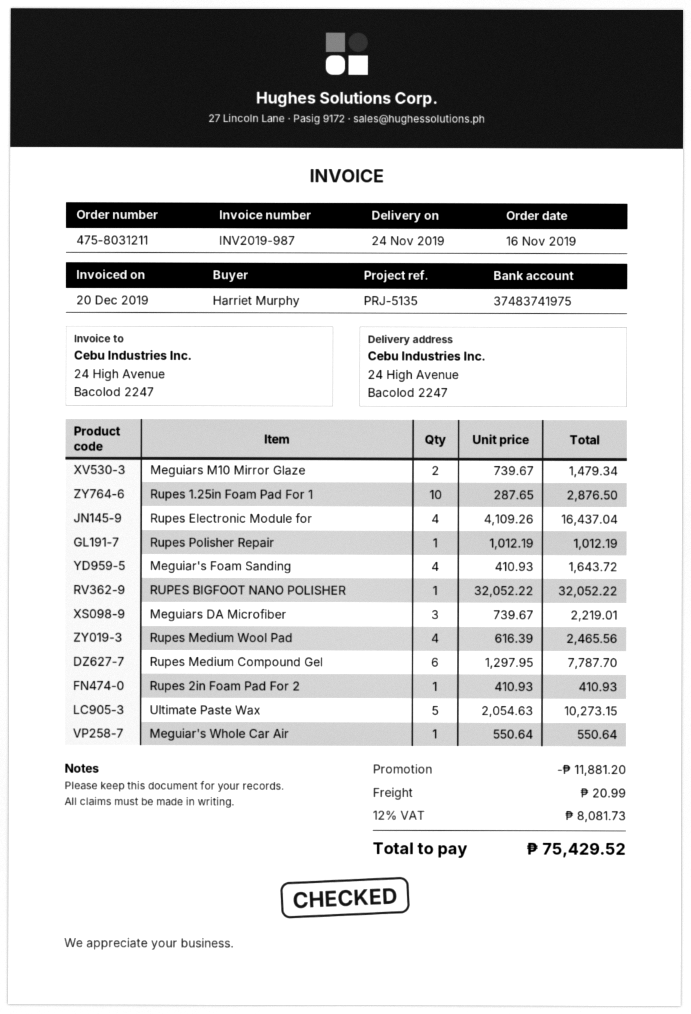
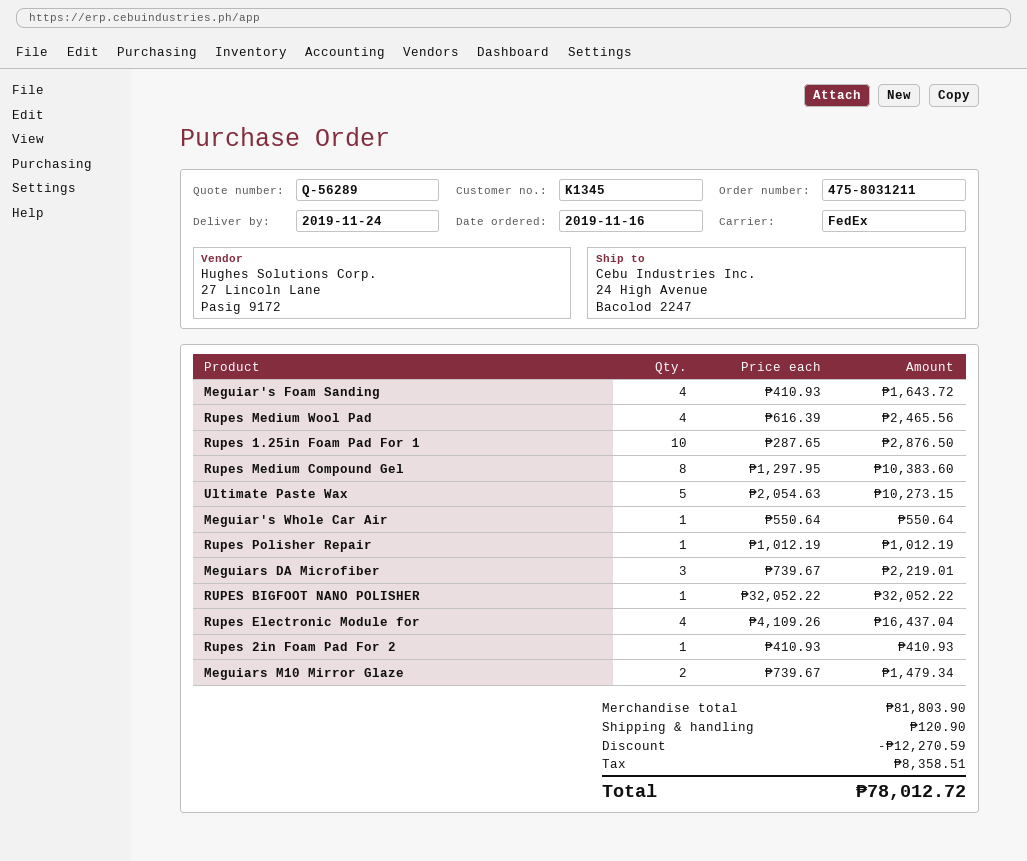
Rupes Medium Compound Gel: 6 x 1297.95 = 7787.70 -> 8 x 1297.95 = 10383.60
discount: 11881.20 -> 12270.59
shipping: 20.99 -> 120.90
tax: 8081.73 -> 8358.51
total: 75429.52 -> 78012.72

